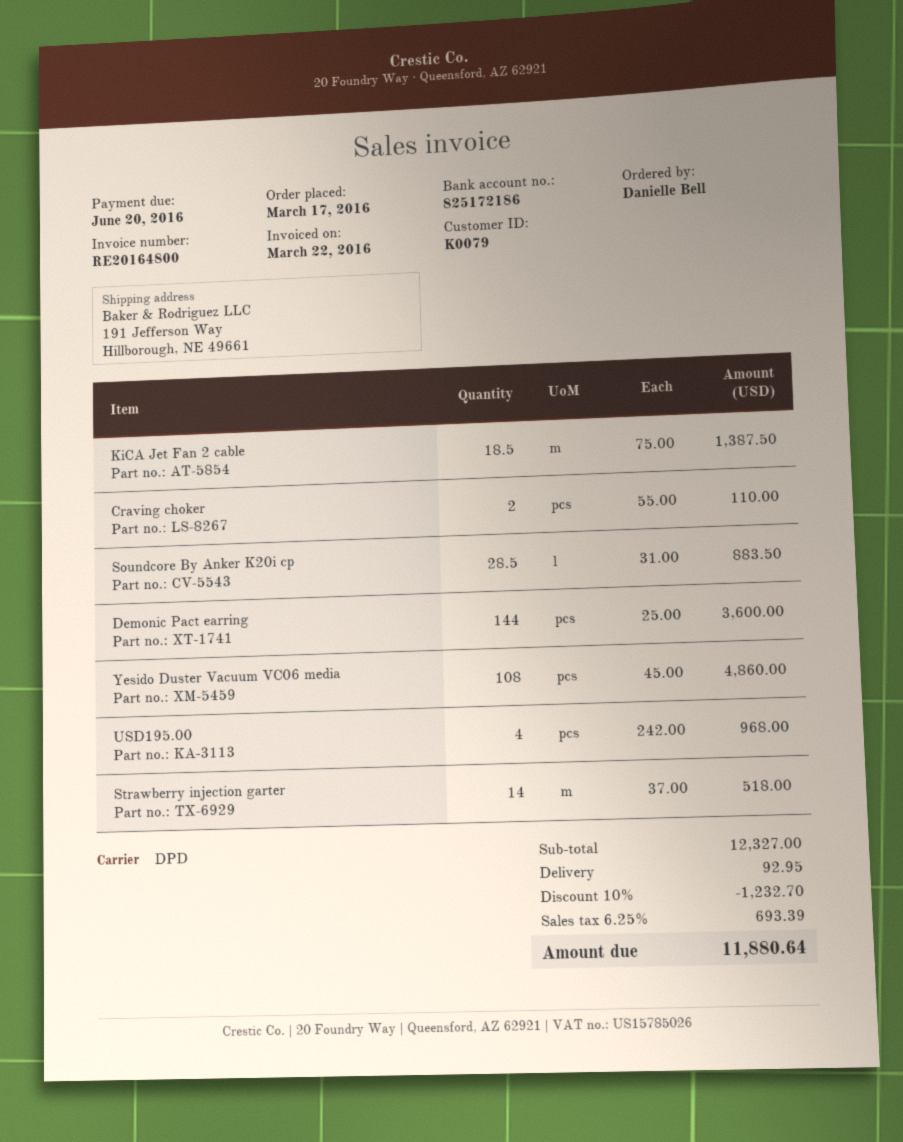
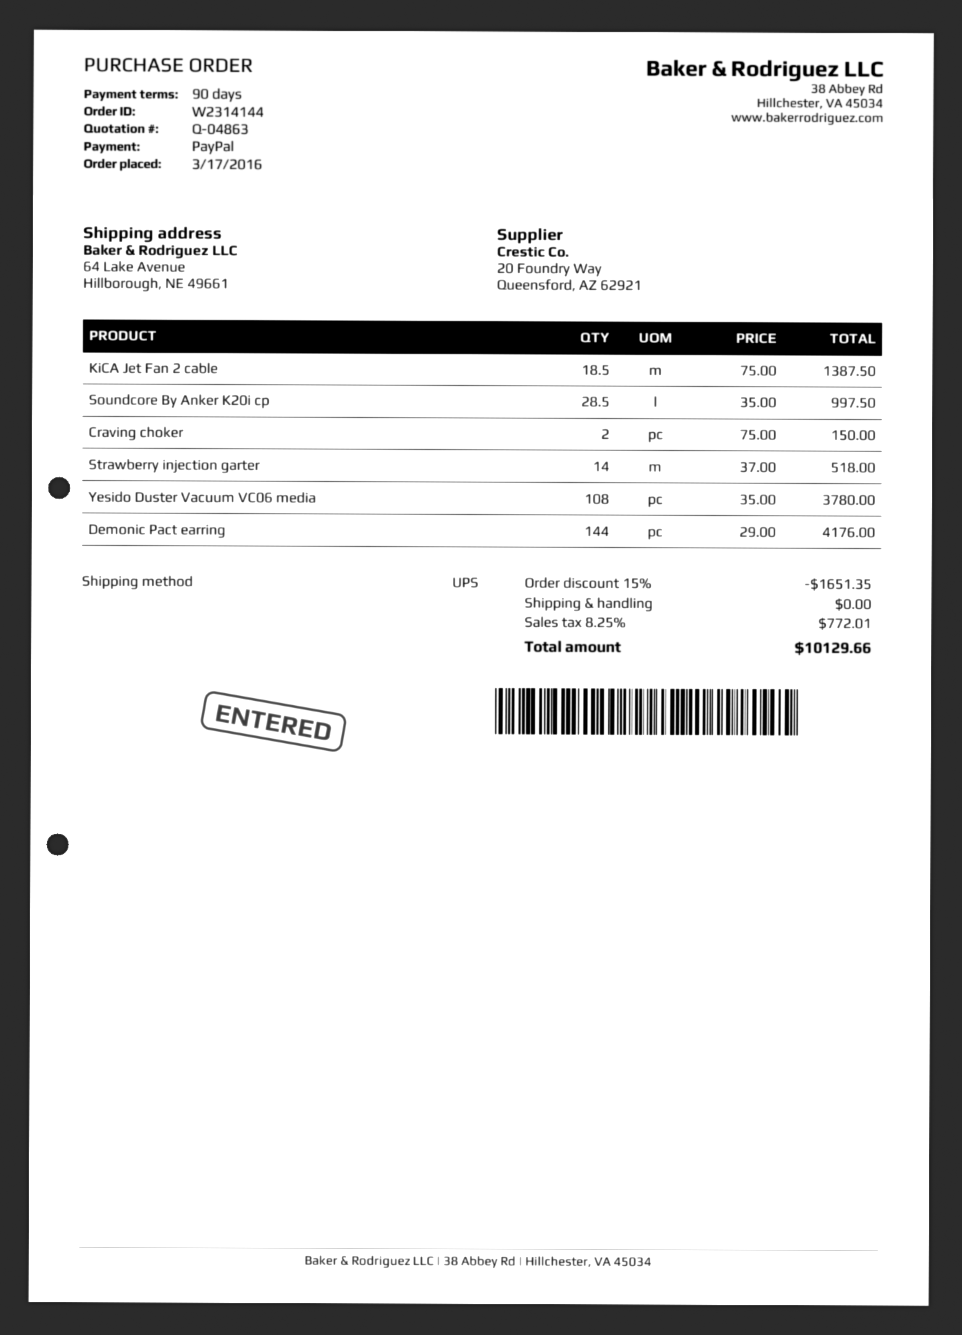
shipping method: DPD -> UPS
ship to: 191 Jefferson Way, Hillborough, NE 49661 -> 64 Lake Avenue, Hillborough, NE 49661
Craving choker: 2 x 55.00 = 110.00 -> 2 x 75.00 = 150.00
Soundcore By Anker K20i cp: 28.5 x 31.00 = 883.50 -> 28.5 x 35.00 = 997.50
Demonic Pact earring: 144 x 25.00 = 3600.00 -> 144 x 29.00 = 4176.00
Yesido Duster Vacuum VC06 media: 108 x 45.00 = 4860.00 -> 108 x 35.00 = 3780.00
USD195.00: 4 x 242.00 = 968.00 -> none
discount: 10% = 1232.70 -> 15% = 1651.35
shipping: 92.95 -> 0.00
tax: 6.25% = 693.39 -> 8.25% = 772.01
total: 11880.64 -> 10129.66

